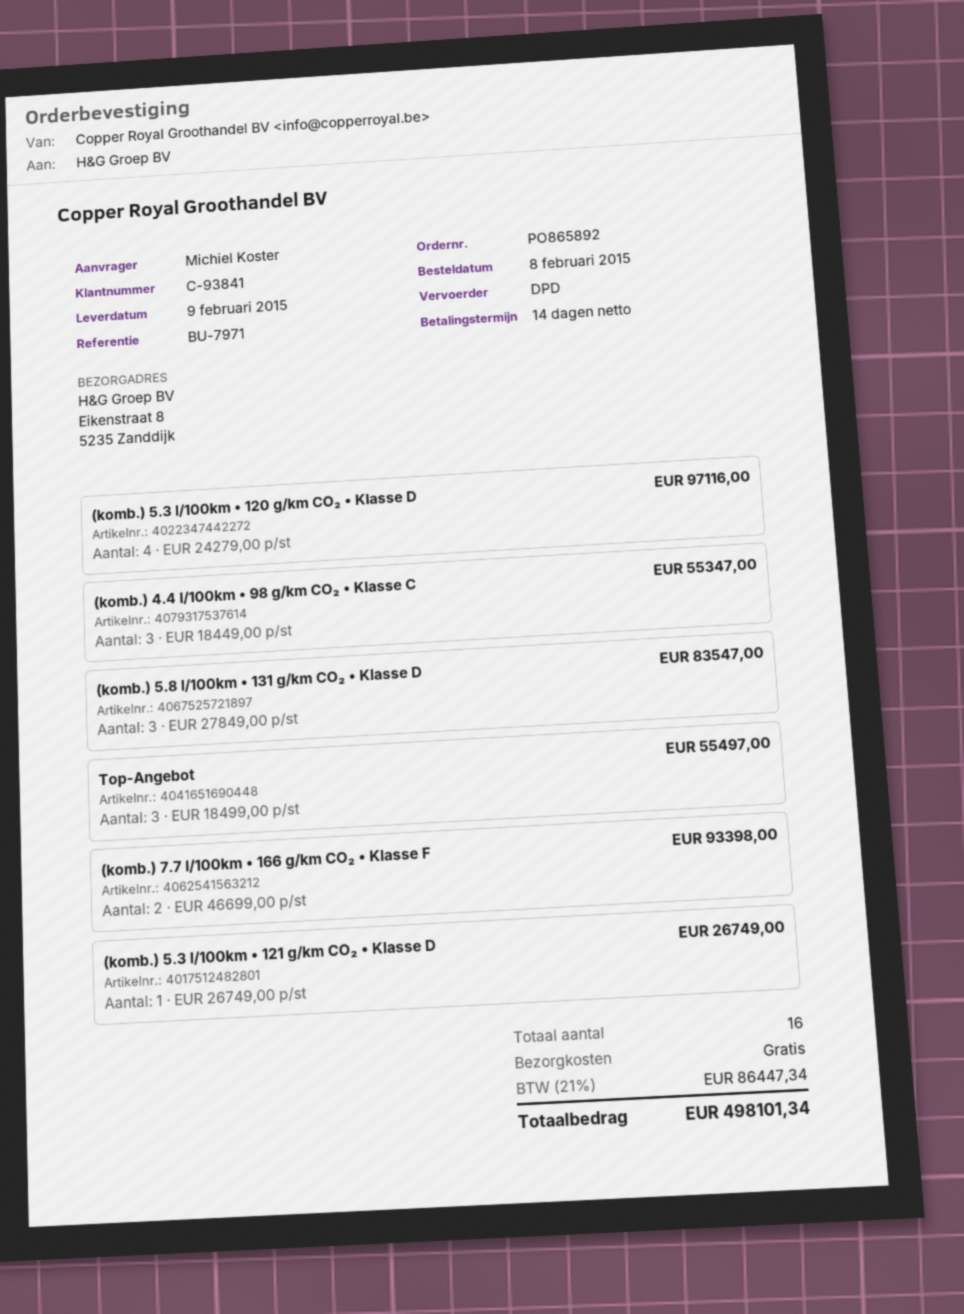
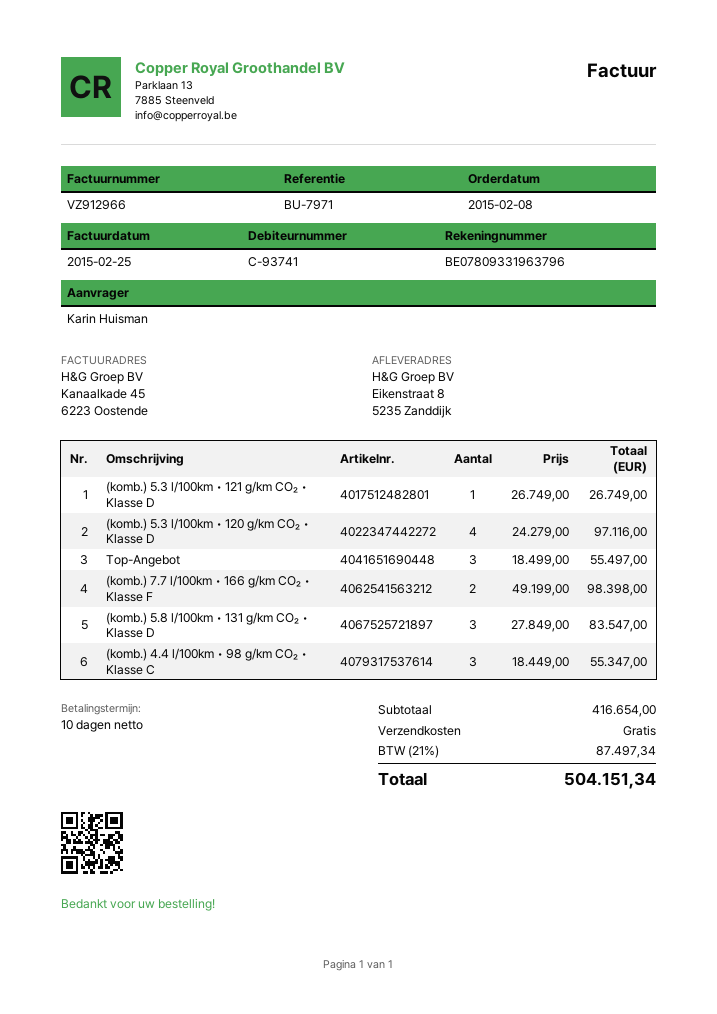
payment terms: 14 days -> 10 days
customer number: C-93841 -> C-93741
ordered by: Michiel Koster -> Karin Huisman
(komb.) 7.7 l/100km • 166 g/km CO₂ • Klasse F: 2 x 46699.00 = 93398.00 -> 2 x 49199.00 = 98398.00
tax: 21% = 86447.34 -> 21% = 87497.34
total: 498101.34 -> 504151.34

